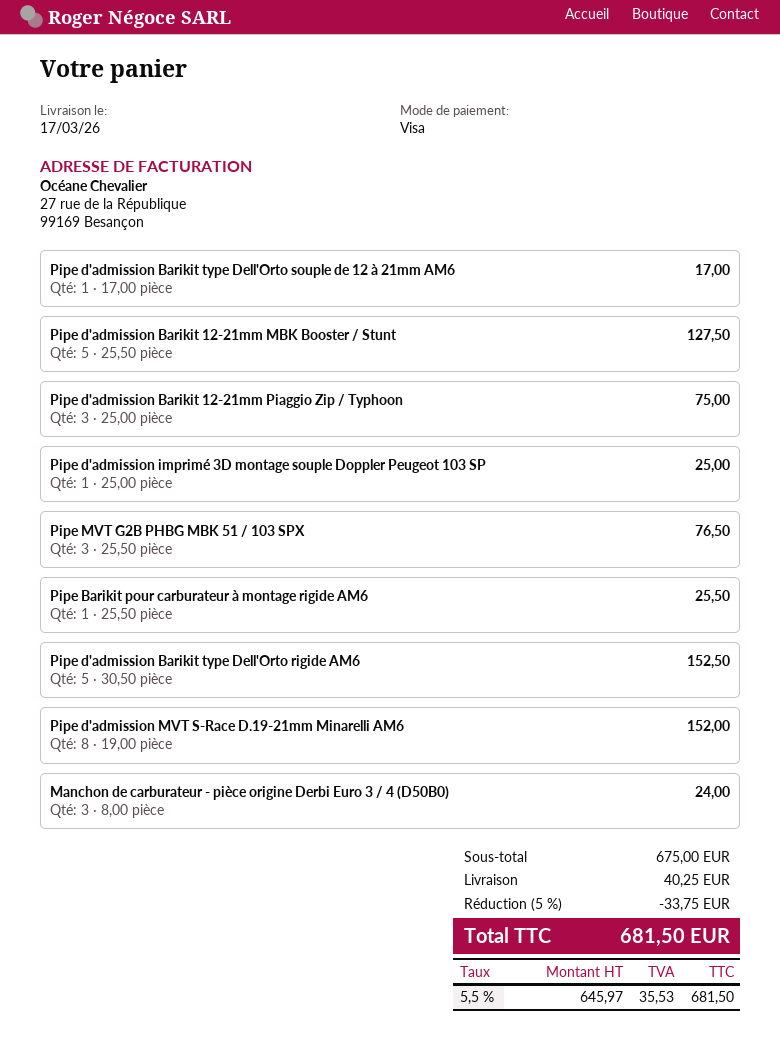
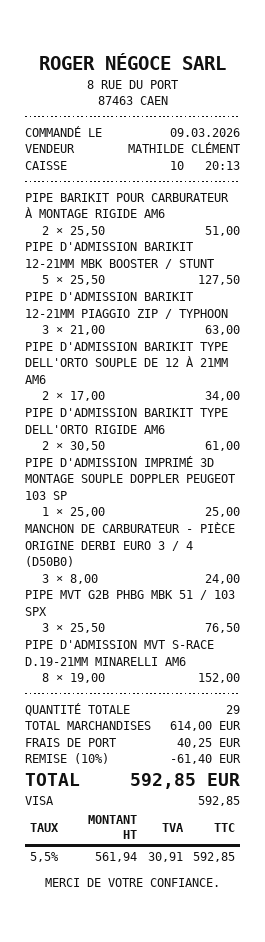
Pipe d'admission Barikit type Dell'Orto souple de 12 à 21mm AM6: 1 x 17.00 = 17.00 -> 2 x 17.00 = 34.00
Pipe d'admission Barikit 12-21mm Piaggio Zip / Typhoon: 3 x 25.00 = 75.00 -> 3 x 21.00 = 63.00
Pipe Barikit pour carburateur à montage rigide AM6: 1 x 25.50 = 25.50 -> 2 x 25.50 = 51.00
Pipe d'admission Barikit type Dell'Orto rigide AM6: 5 x 30.50 = 152.50 -> 2 x 30.50 = 61.00
subtotal: 675.00 -> 614.00
discount: 5% = 33.75 -> 10% = 61.40
net: 645.97 -> 561.94
tax: 5.5% = 35.53 -> 5.5% = 30.91
total: 681.50 -> 592.85

